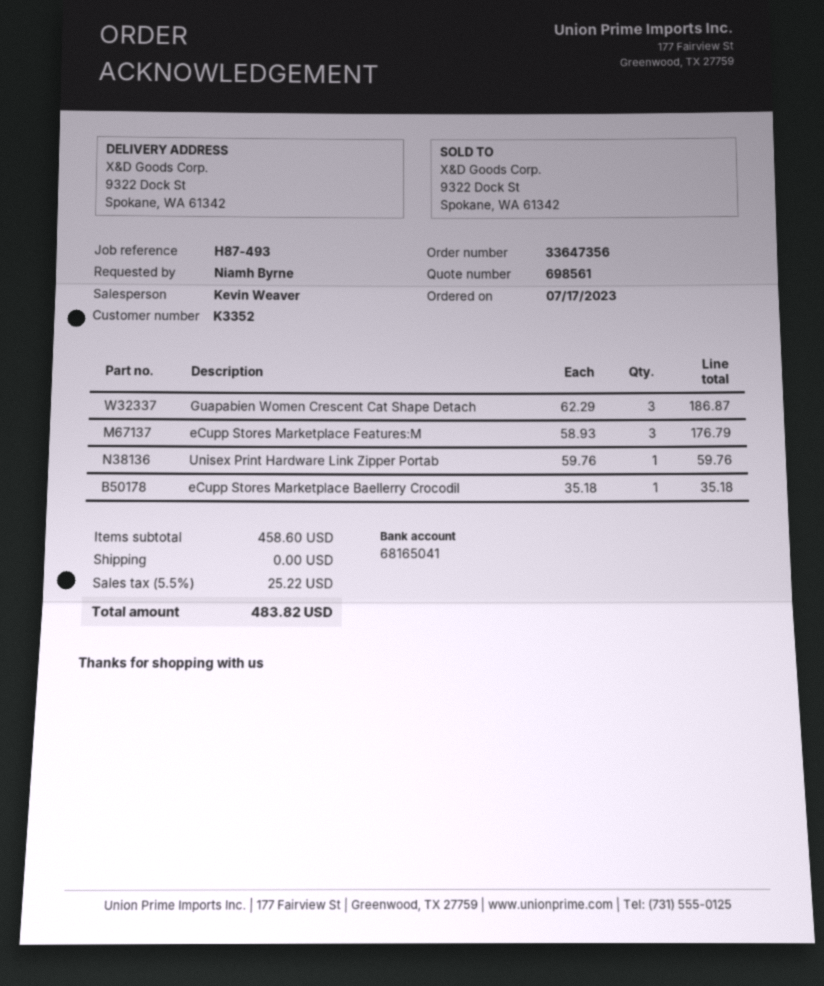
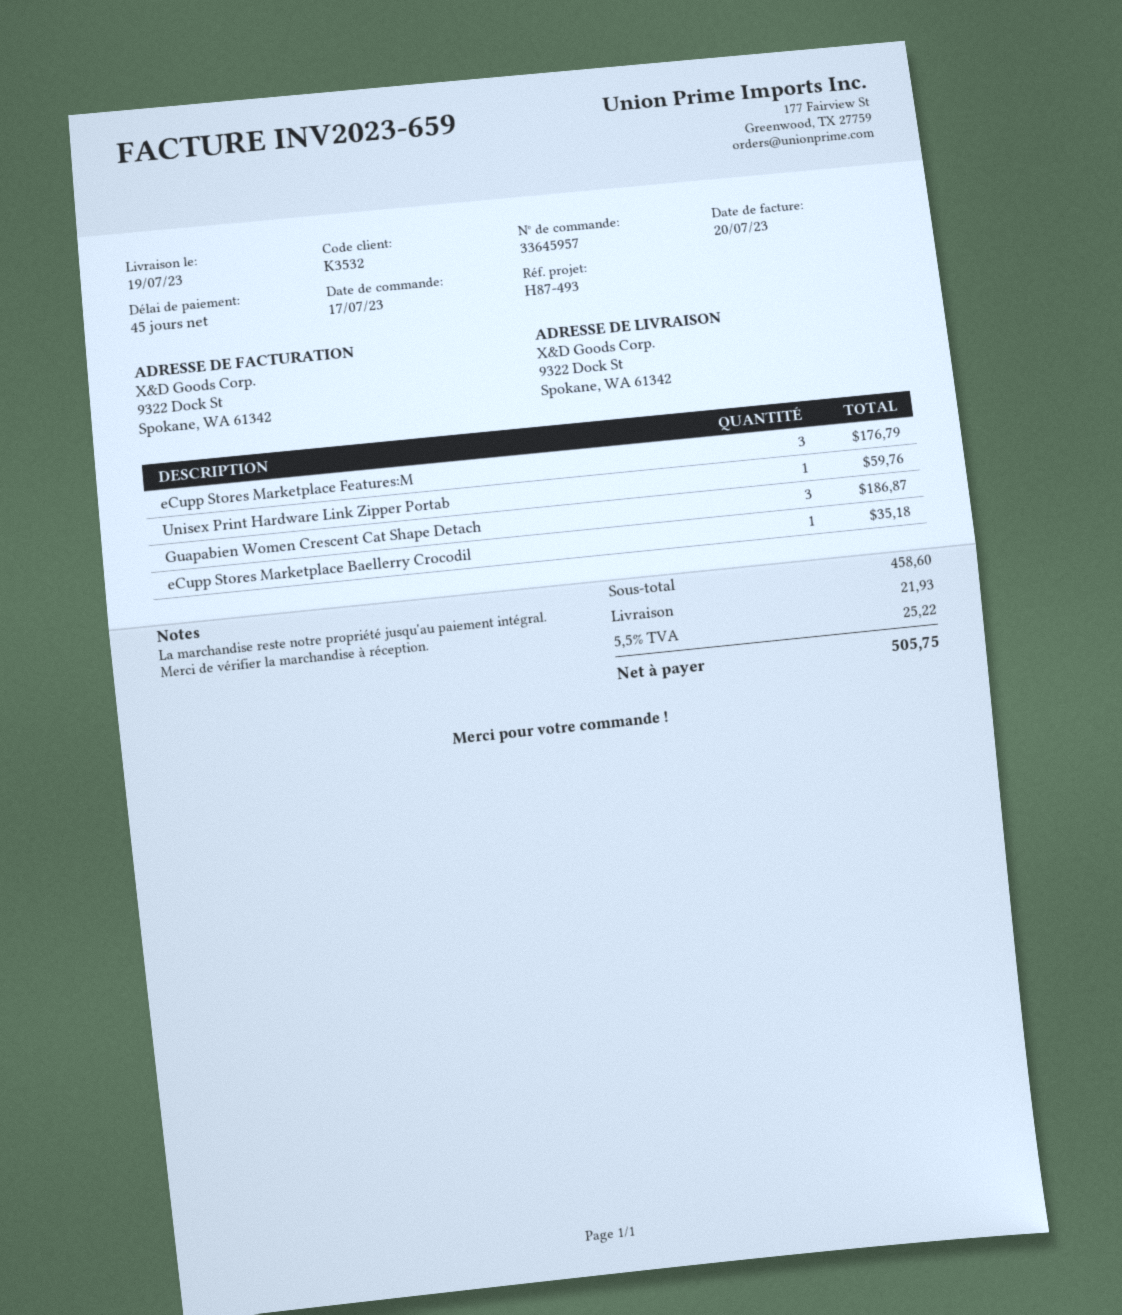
order number: 33647356 -> 33645957
customer number: K3352 -> K3532
shipping: 0.00 -> 21.93
total: 483.82 -> 505.75

